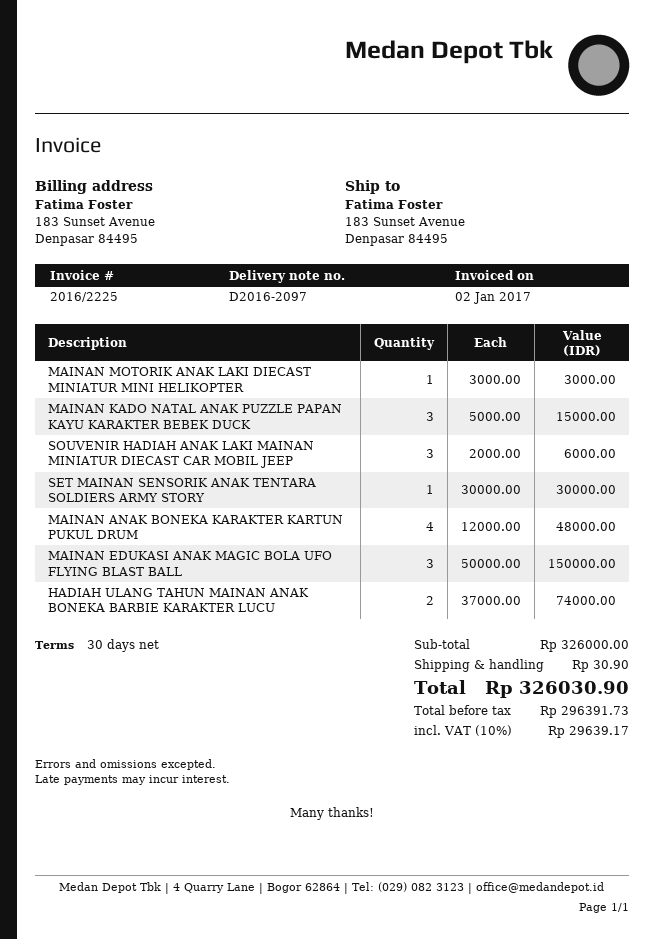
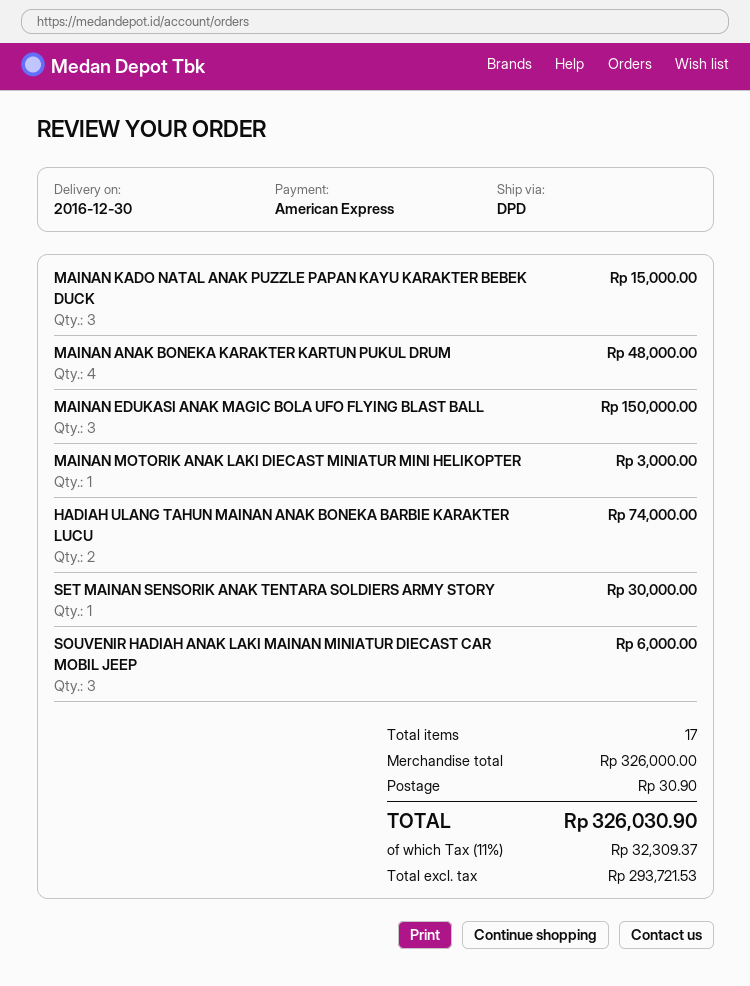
net: 296391.73 -> 293721.53
tax: 10% = 29639.17 -> 11% = 32309.37

